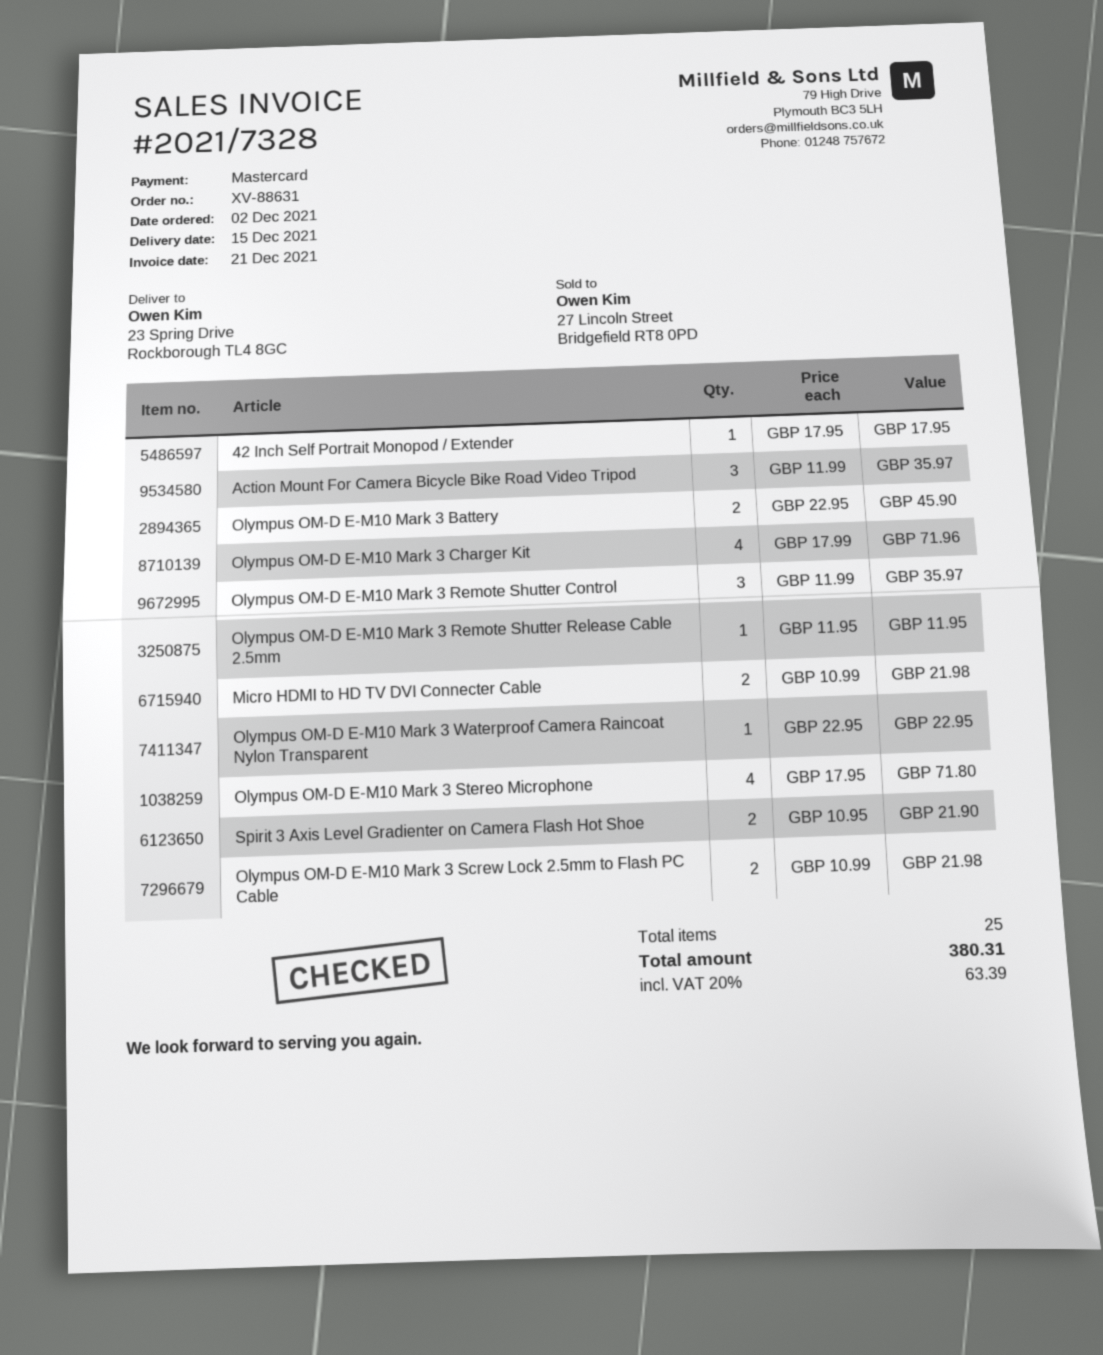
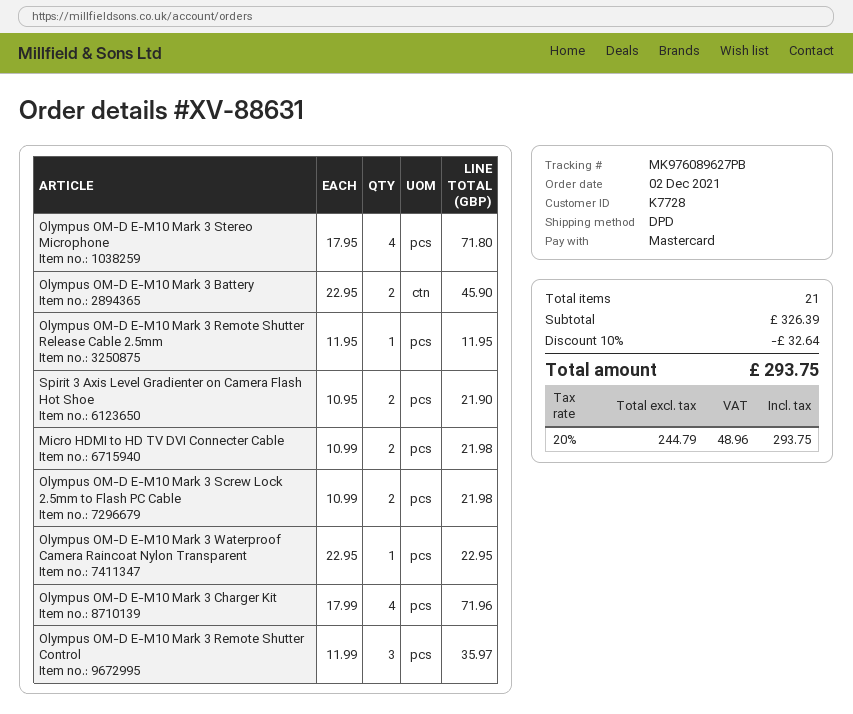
42 Inch Self Portrait Monopod / Extender: 1 x 17.95 = 17.95 -> none
Action Mount For Camera Bicycle Bike Road Video Tripod: 3 x 11.99 = 35.97 -> none
total quantity: 25 -> 21
discount: none -> 10% = 32.64
tax: 20% = 63.39 -> 20% = 48.96
total: 380.31 -> 293.75

